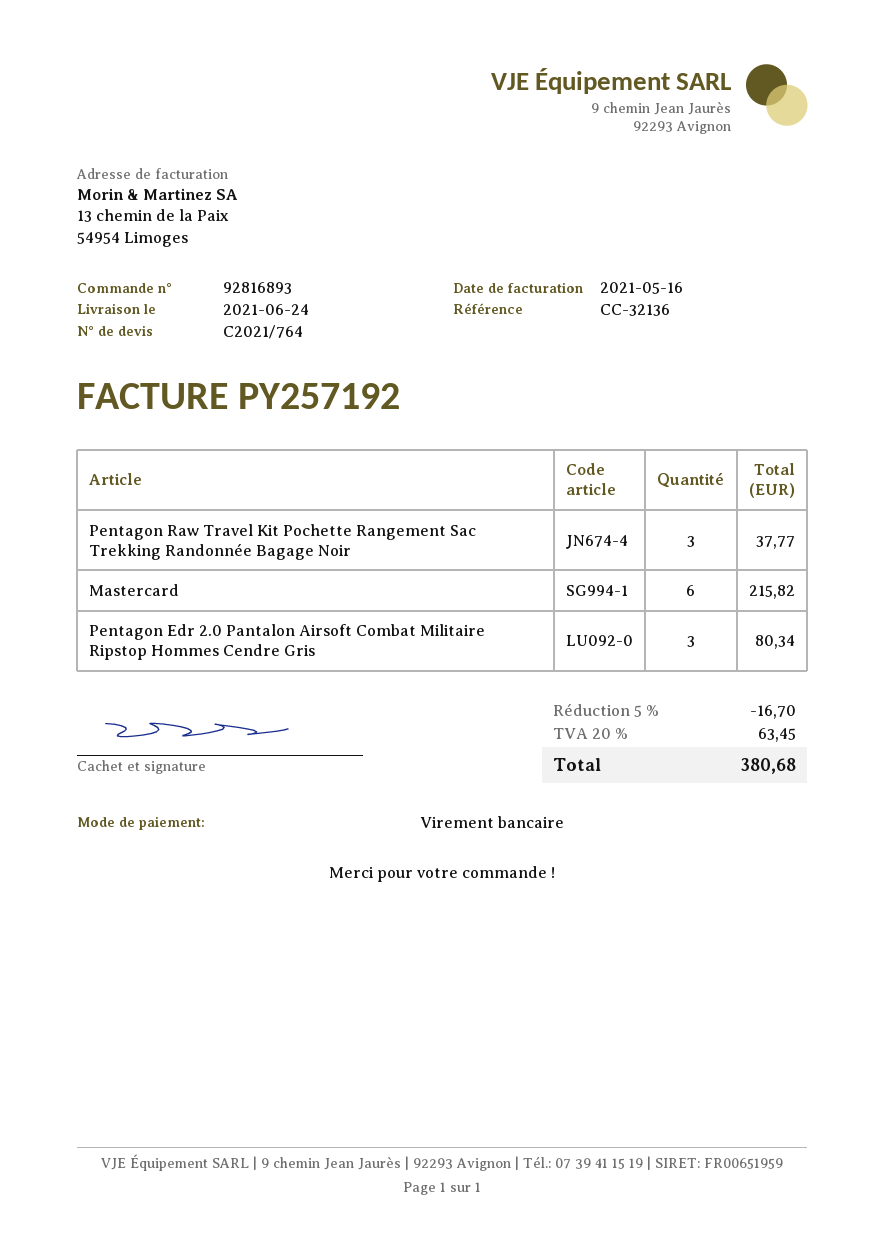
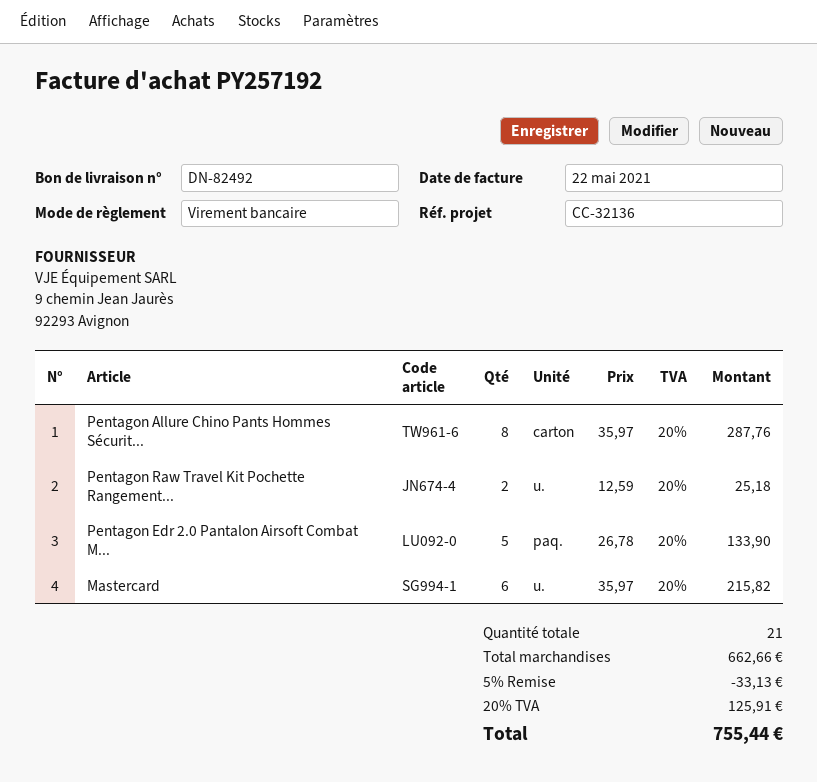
invoice date: 2021-05-16 -> 2021-05-22
Pentagon Raw Travel Kit Pochette Rangement Sac Trekking Randonnée Bagage Noir: 3 for 37.77 -> 2 for 25.18
Pentagon Edr 2.0 Pantalon Airsoft Combat Militaire Ripstop Hommes Cendre Gris: 3 for 80.34 -> 5 for 133.90
Pentagon Allure Chino Pants Hommes Sécurit...: none -> 8 for 287.76
discount: 5% = 16.70 -> 5% = 33.13
tax: 20% = 63.45 -> 20% = 125.91
total: 380.68 -> 755.44

